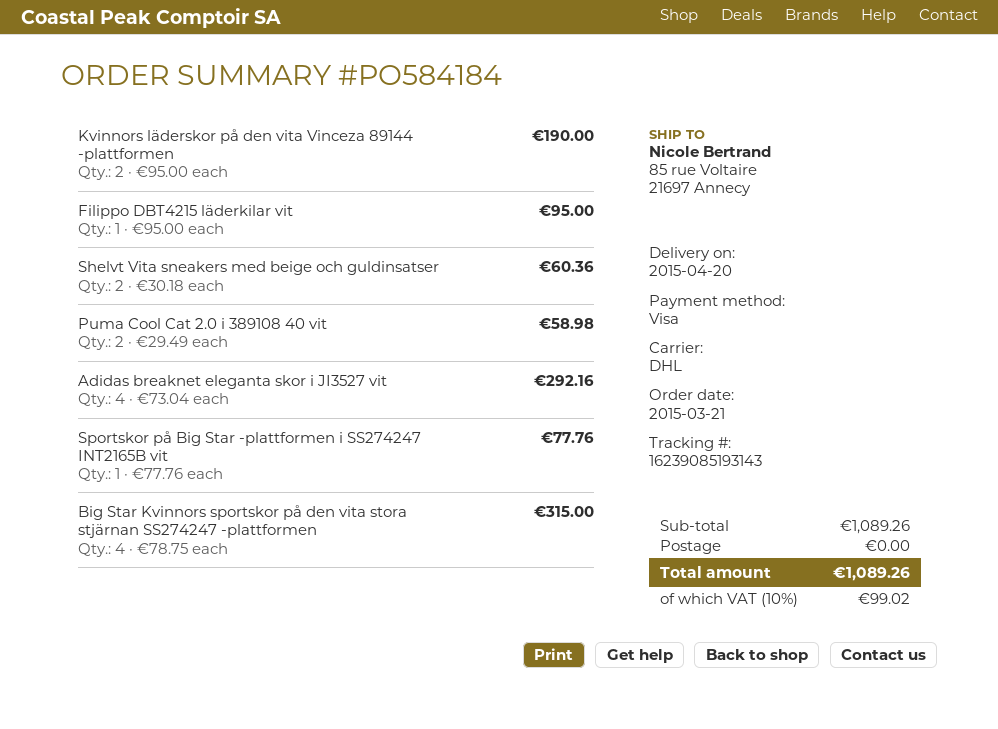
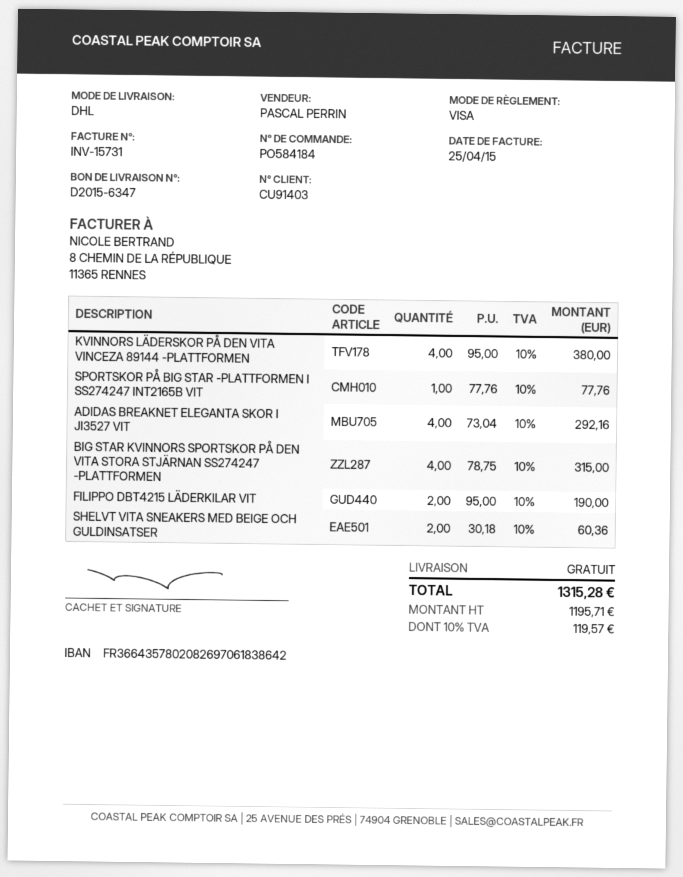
Kvinnors läderskor på den vita Vinceza 89144 -plattformen: 2 x 95.00 = 190.00 -> 4 x 95.00 = 380.00
Filippo DBT4215 läderkilar vit: 1 x 95.00 = 95.00 -> 2 x 95.00 = 190.00
Puma Cool Cat 2.0 i 389108 40 vit: 2 x 29.49 = 58.98 -> none
tax: 10% = 99.02 -> 10% = 119.57
total: 1089.26 -> 1315.28

